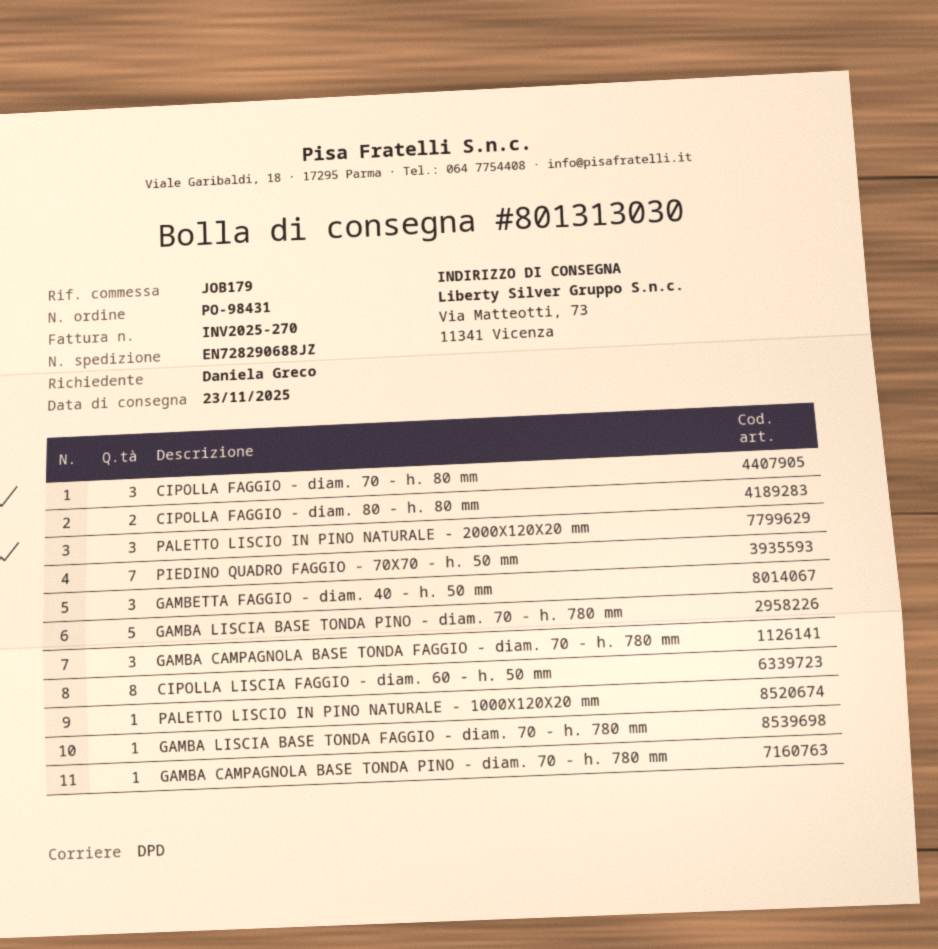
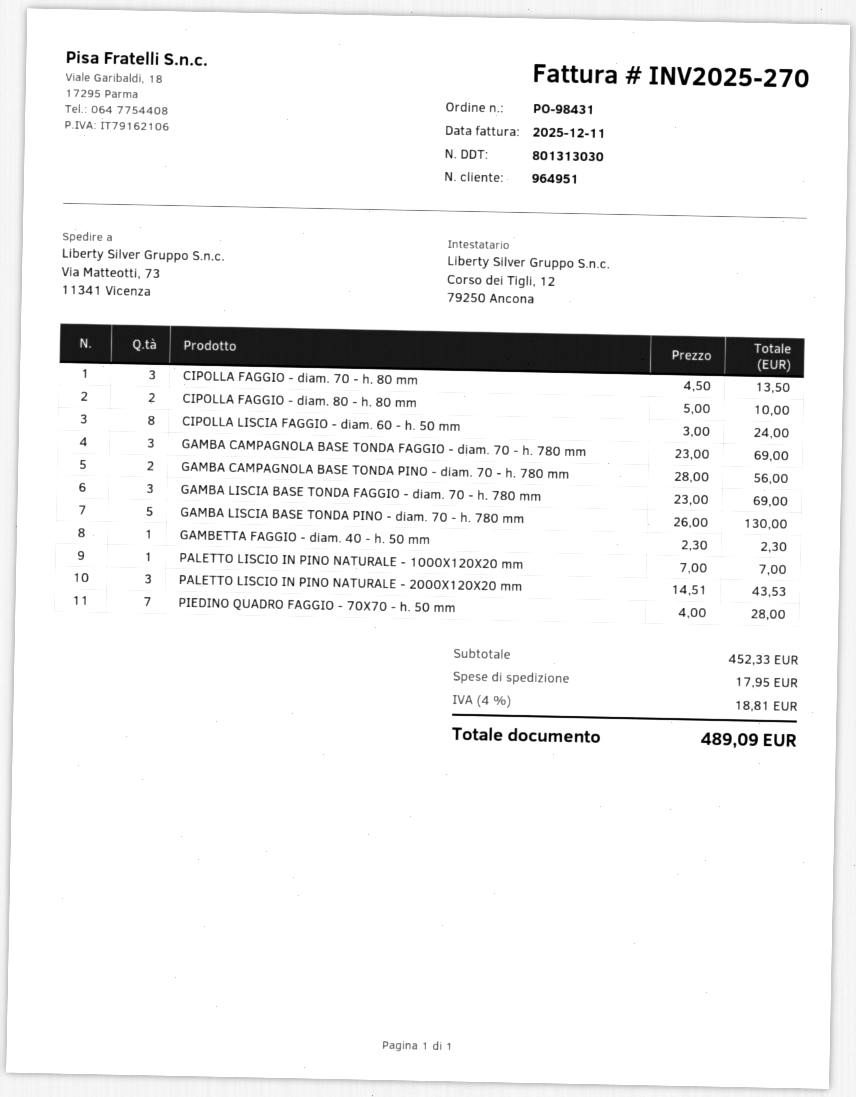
GAMBETTA FAGGIO - diam. 40 - h. 50 mm: 3 -> 1
GAMBA LISCIA BASE TONDA FAGGIO - diam. 70 - h. 780 mm: 1 -> 3
GAMBA CAMPAGNOLA BASE TONDA PINO - diam. 70 - h. 780 mm: 1 -> 2

